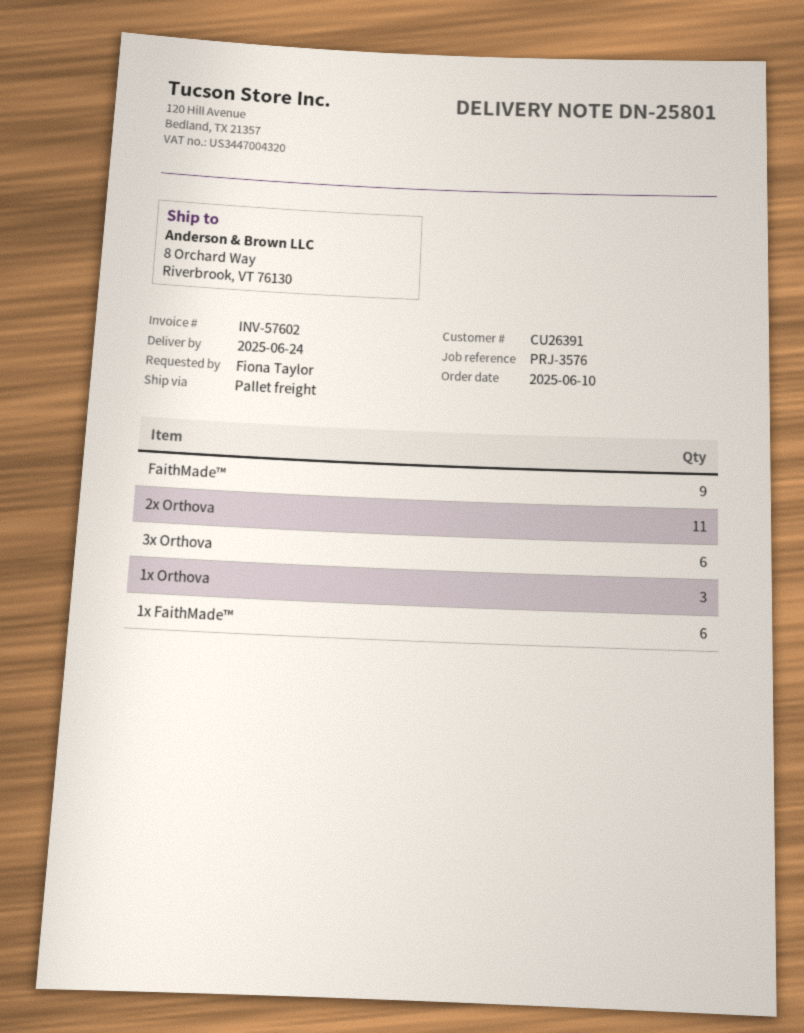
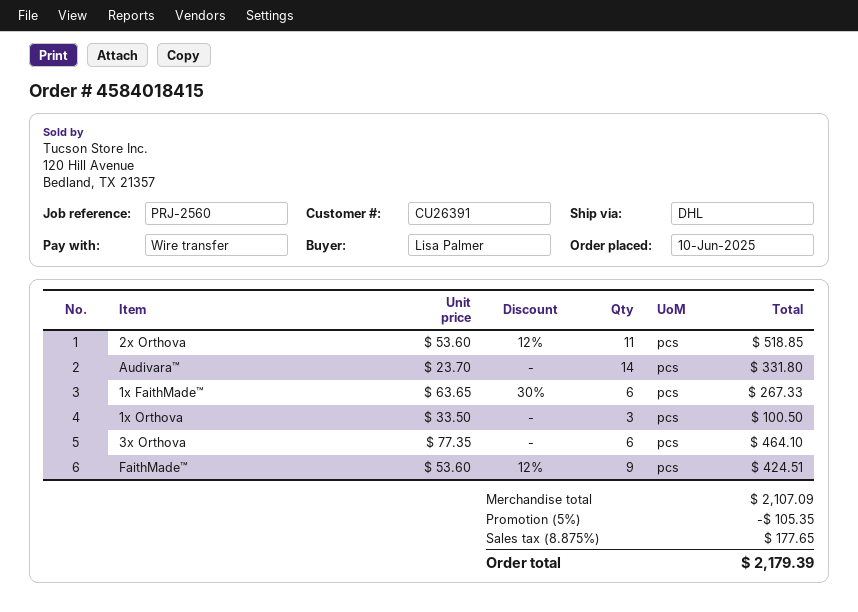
reference: PRJ-3576 -> PRJ-2560
ordered by: Fiona Taylor -> Lisa Palmer
shipping method: pallet freight -> DHL
Audivara™: none -> 14

